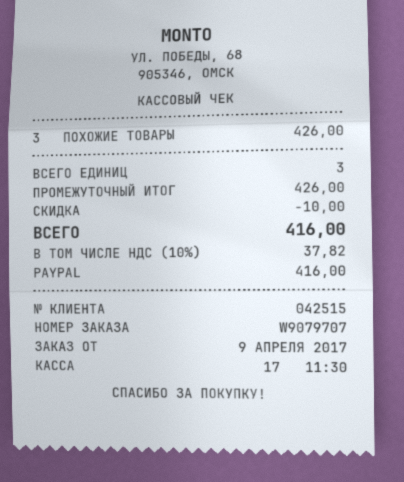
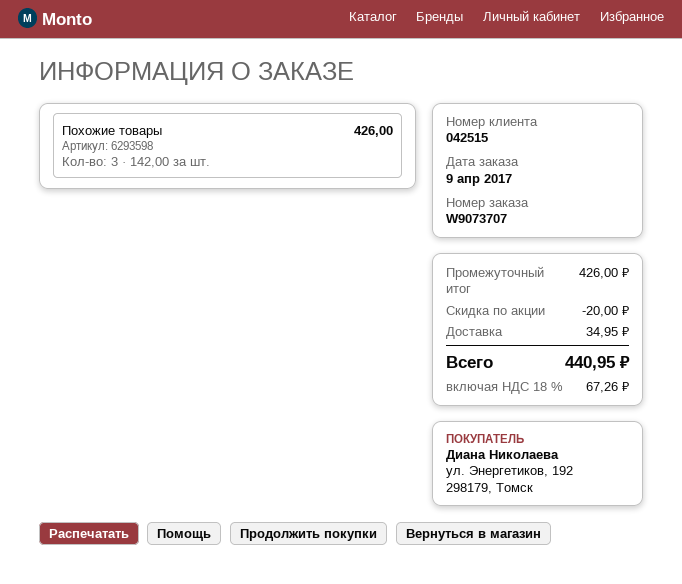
order number: W9079707 -> W9073707
discount: 10.00 -> 20.00
shipping: none -> 34.95
tax: 10% = 37.82 -> 18% = 67.26
total: 416.00 -> 440.95

